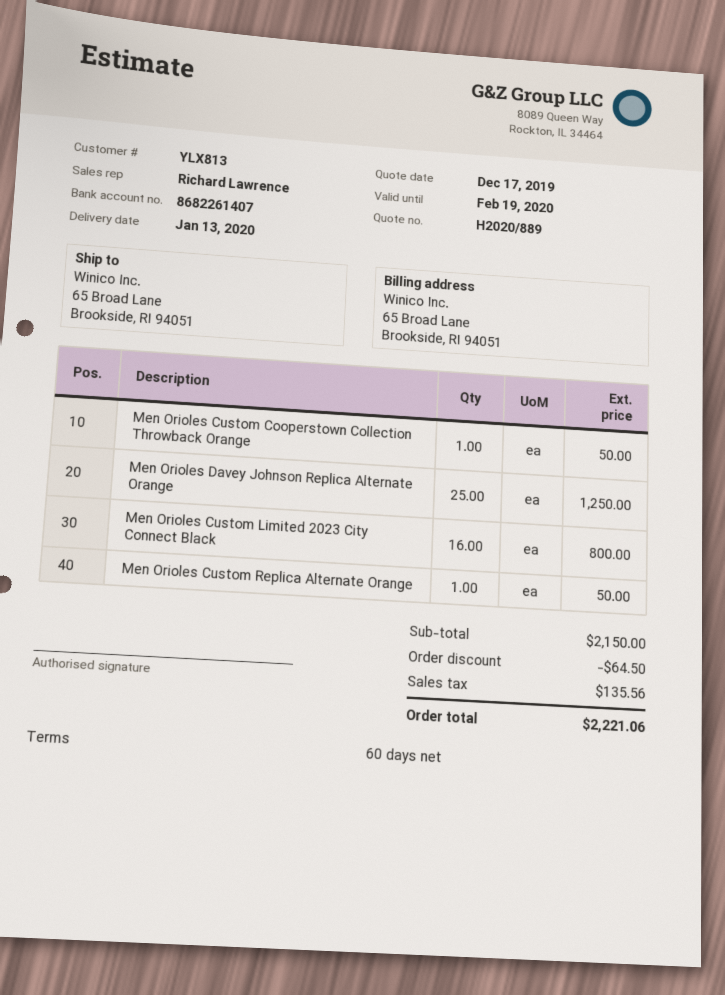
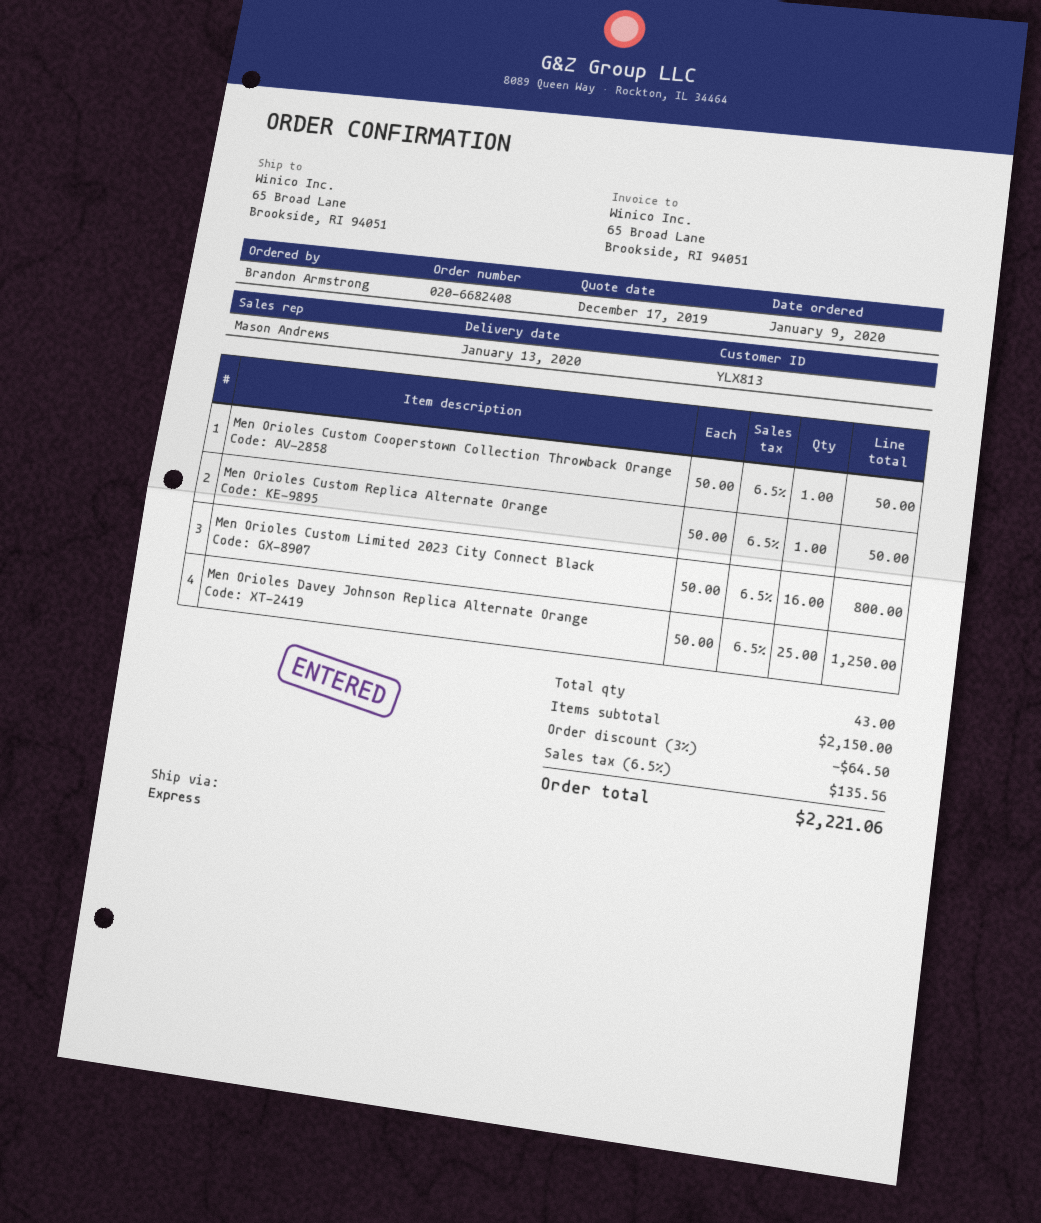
sales rep: Richard Lawrence -> Mason Andrews

